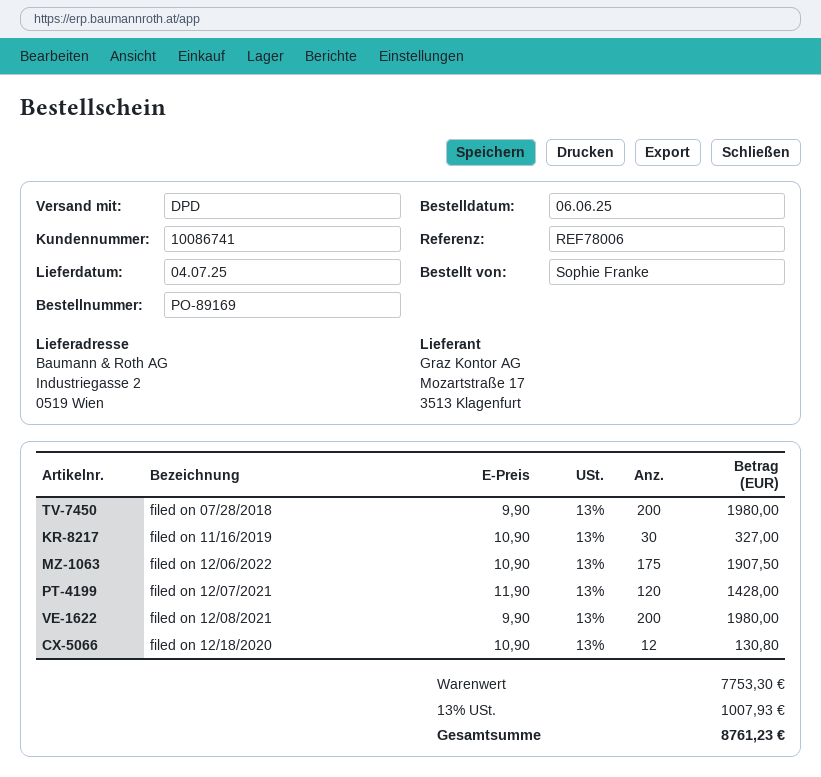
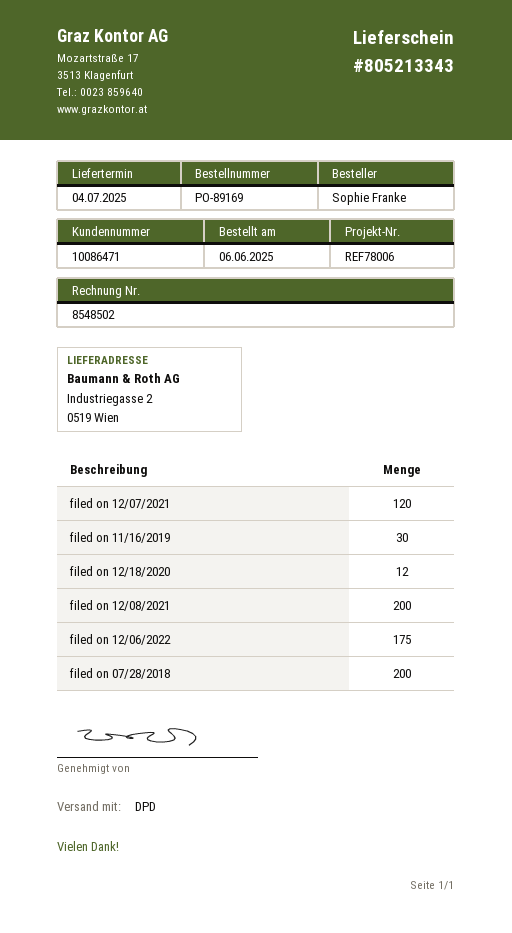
customer number: 10086741 -> 10086471

